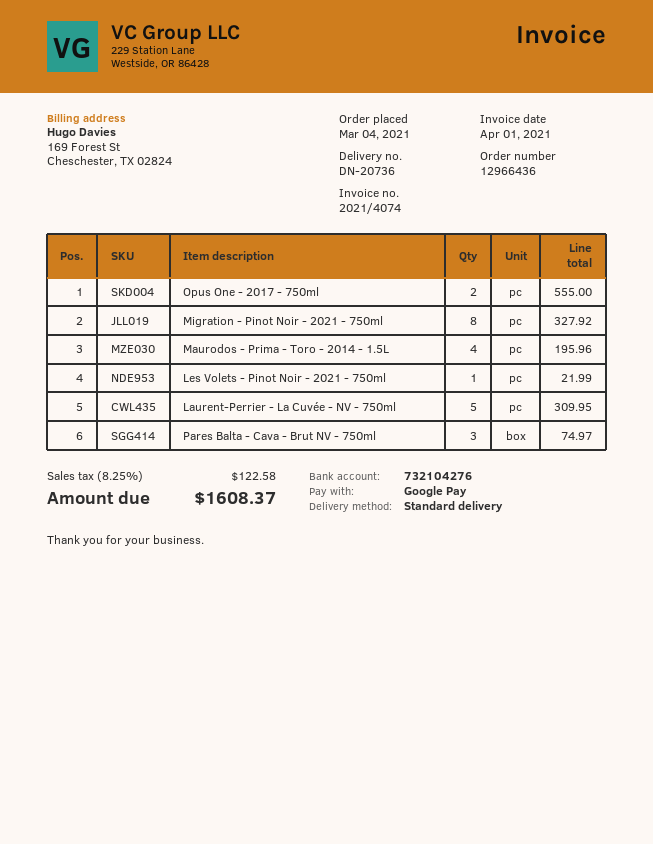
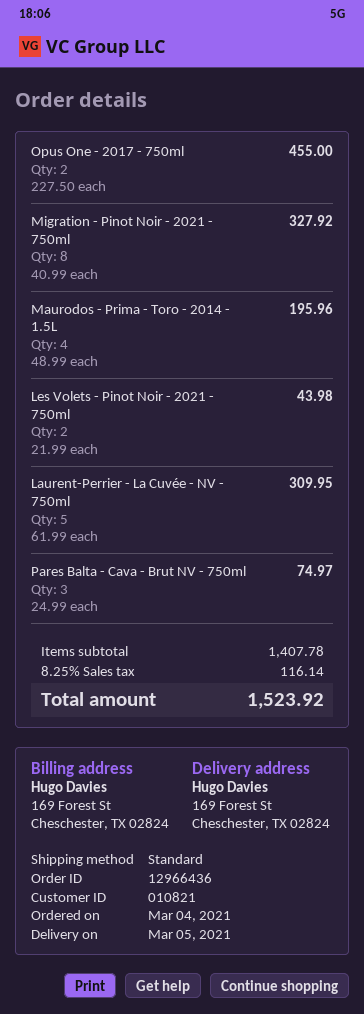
Opus One - 2017 - 750ml: 2 for 555.00 -> 2 for 455.00
Les Volets - Pinot Noir - 2021 - 750ml: 1 for 21.99 -> 2 for 43.98
tax: 8.25% = 122.58 -> 8.25% = 116.14
total: 1608.37 -> 1523.92

